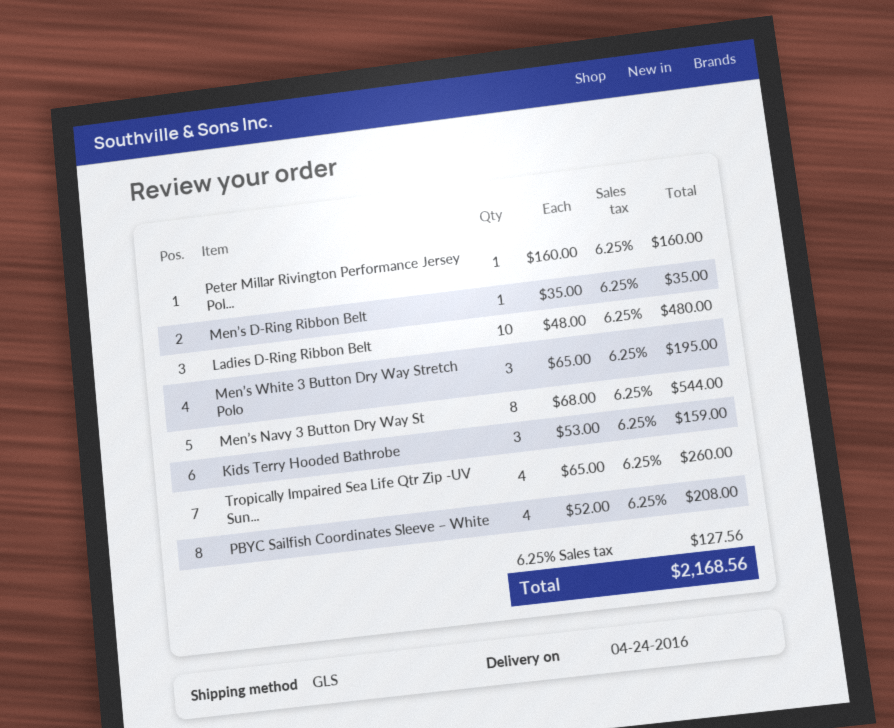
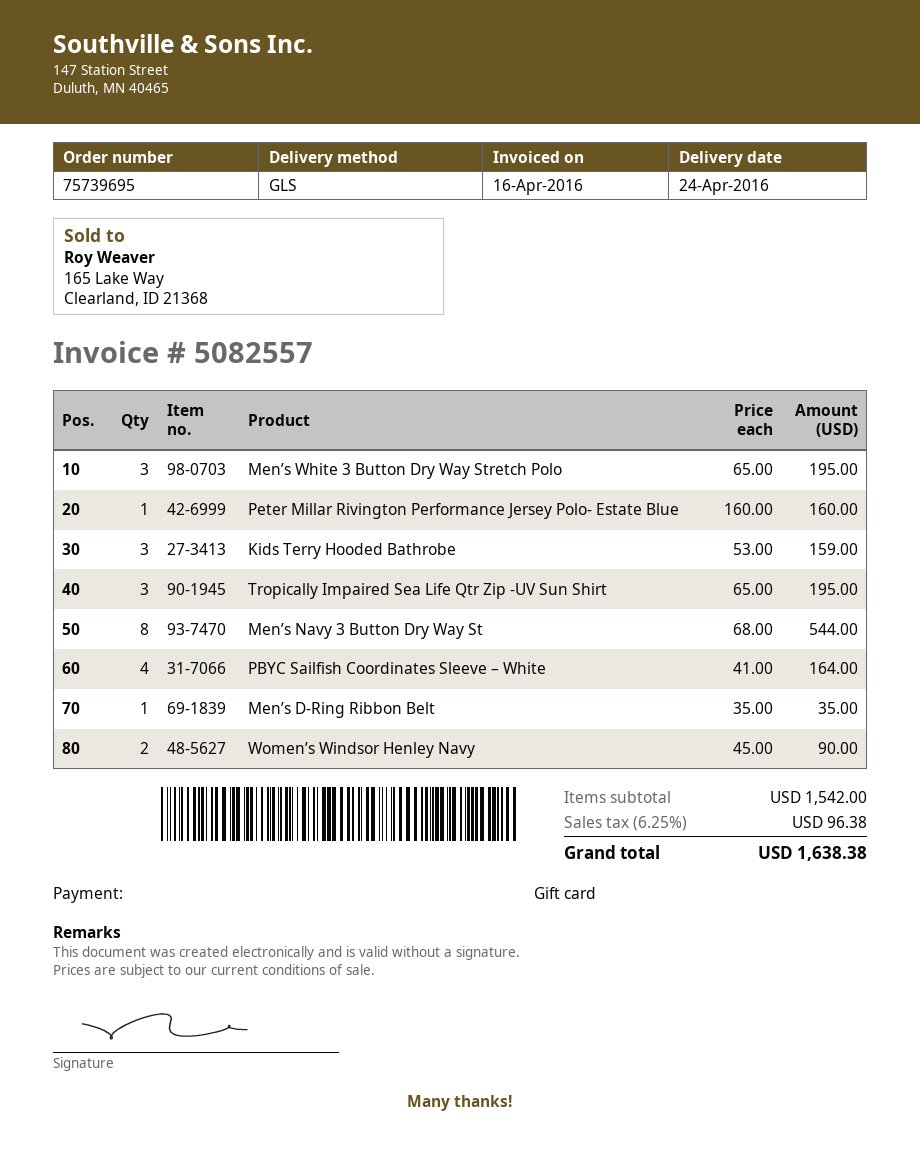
Ladies D-Ring Ribbon Belt: 10 x 48.00 = 480.00 -> none
Tropically Impaired Sea Life Qtr Zip -UV Sun...: 4 x 65.00 = 260.00 -> 3 x 65.00 = 195.00
PBYC Sailfish Coordinates Sleeve – White: 4 x 52.00 = 208.00 -> 4 x 41.00 = 164.00
Women’s Windsor Henley Navy: none -> 2 x 45.00 = 90.00
tax: 6.25% = 127.56 -> 6.25% = 96.38
total: 2168.56 -> 1638.38

